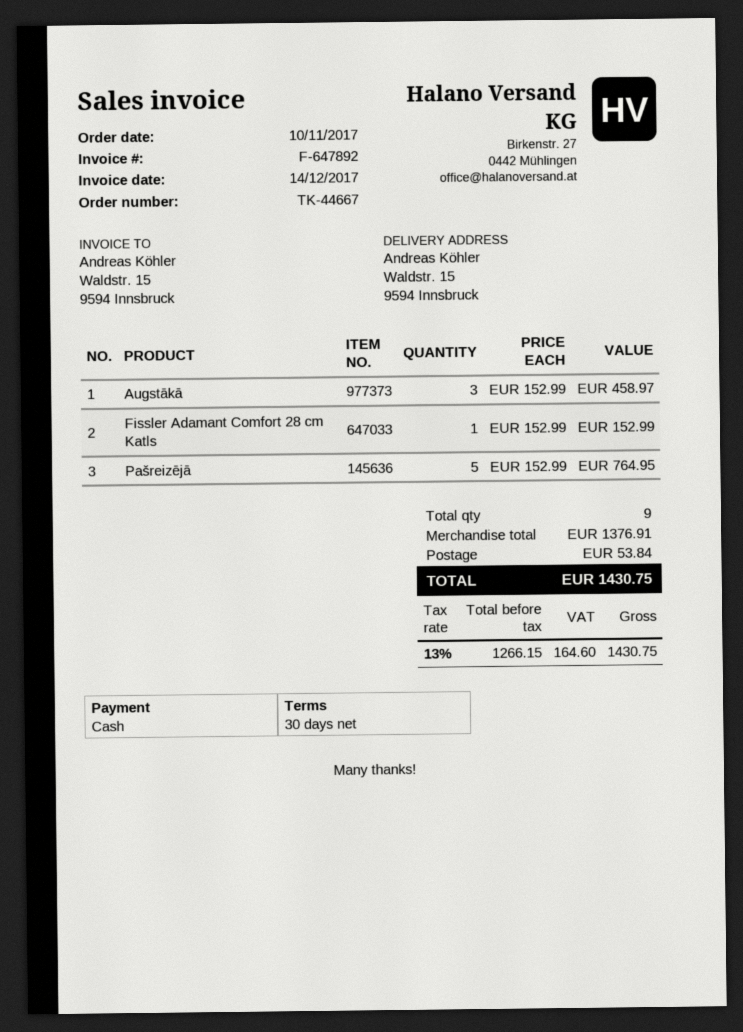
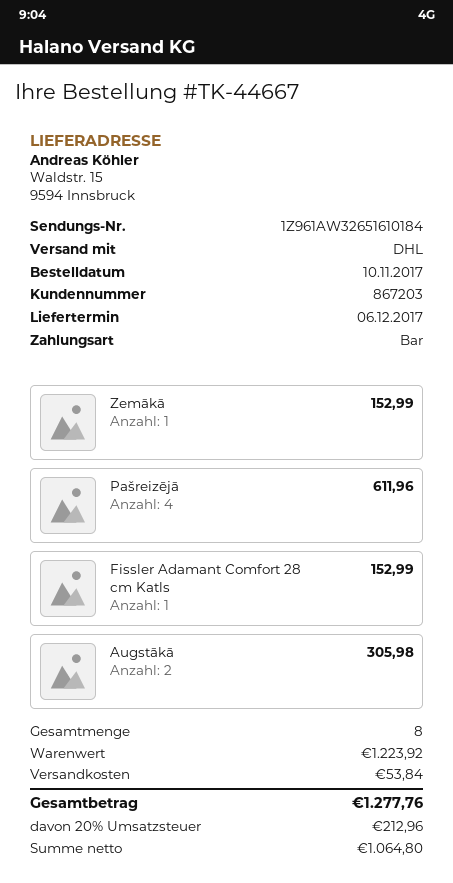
Augstākā: 3 for 458.97 -> 2 for 305.98
Pašreizējā: 5 for 764.95 -> 4 for 611.96
Zemākā: none -> 1 for 152.99
total quantity: 9 -> 8
subtotal: 1376.91 -> 1223.92
net: 1266.15 -> 1064.80
tax: 13% = 164.60 -> 20% = 212.96
total: 1430.75 -> 1277.76

